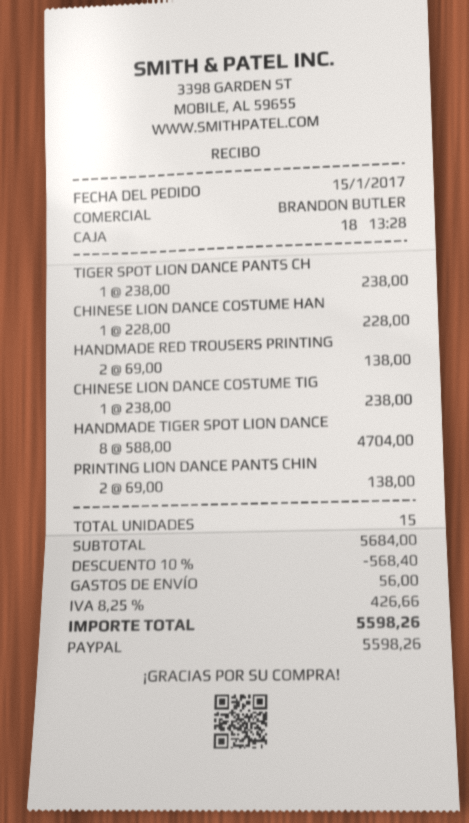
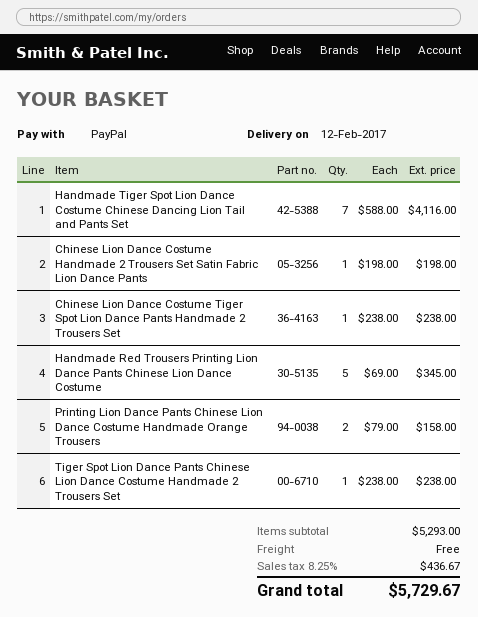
CHINESE LION DANCE COSTUME HAN: 1 x 228.00 = 228.00 -> 1 x 198.00 = 198.00
HANDMADE RED TROUSERS PRINTING: 2 x 69.00 = 138.00 -> 5 x 69.00 = 345.00
HANDMADE TIGER SPOT LION DANCE: 8 x 588.00 = 4704.00 -> 7 x 588.00 = 4116.00
PRINTING LION DANCE PANTS CHIN: 2 x 69.00 = 138.00 -> 2 x 79.00 = 158.00
subtotal: 5684.00 -> 5293.00
discount: 10% = 568.40 -> none
shipping: 56.00 -> 0.00
tax: 8.25% = 426.66 -> 8.25% = 436.67
total: 5598.26 -> 5729.67

